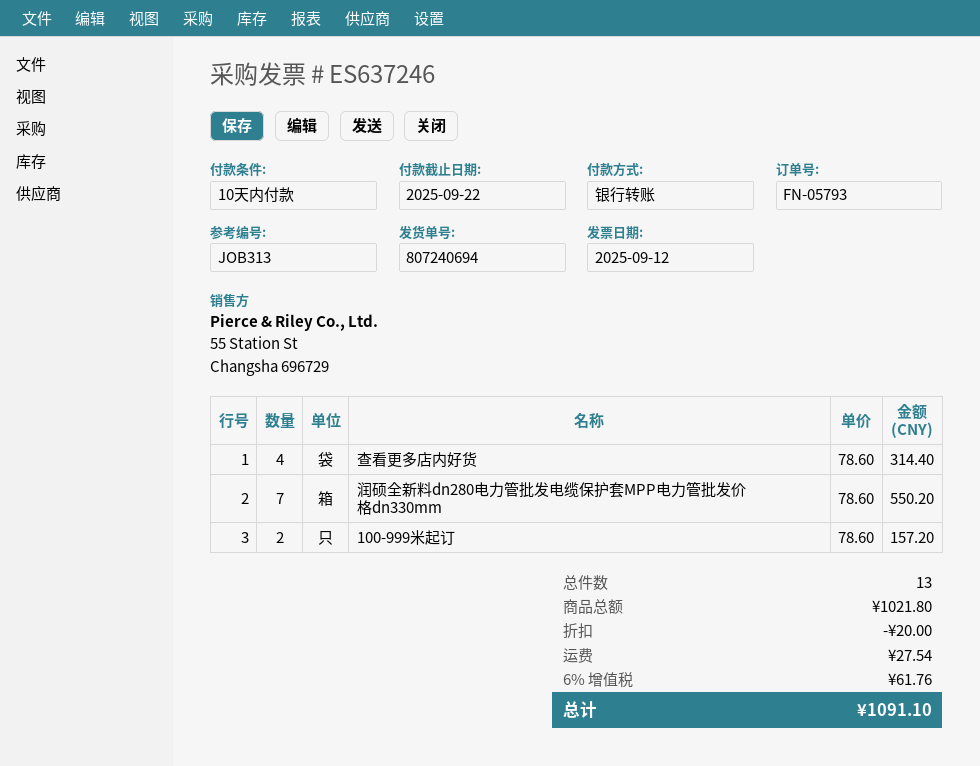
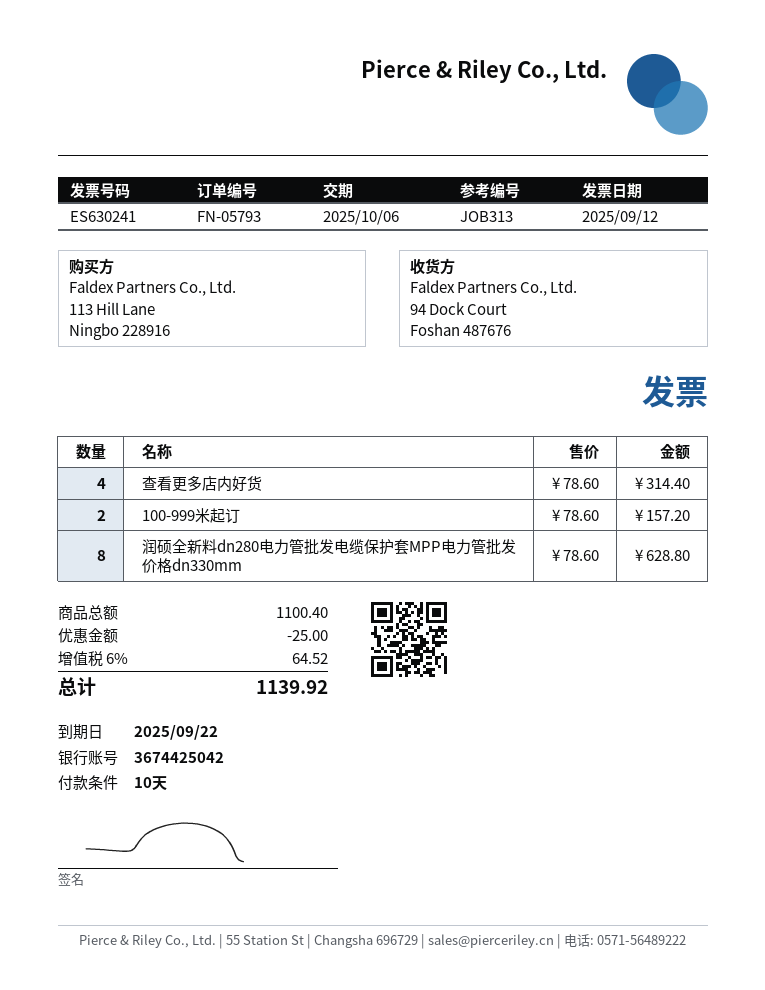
invoice number: ES637246 -> ES630241
润硕全新料dn280电力管批发电缆保护套MPP电力管批发价格dn330mm: 7 x 78.60 = 550.20 -> 8 x 78.60 = 628.80
subtotal: 1021.80 -> 1100.40
discount: 20.00 -> 25.00
shipping: 27.54 -> none
tax: 6% = 61.76 -> 6% = 64.52
total: 1091.10 -> 1139.92

